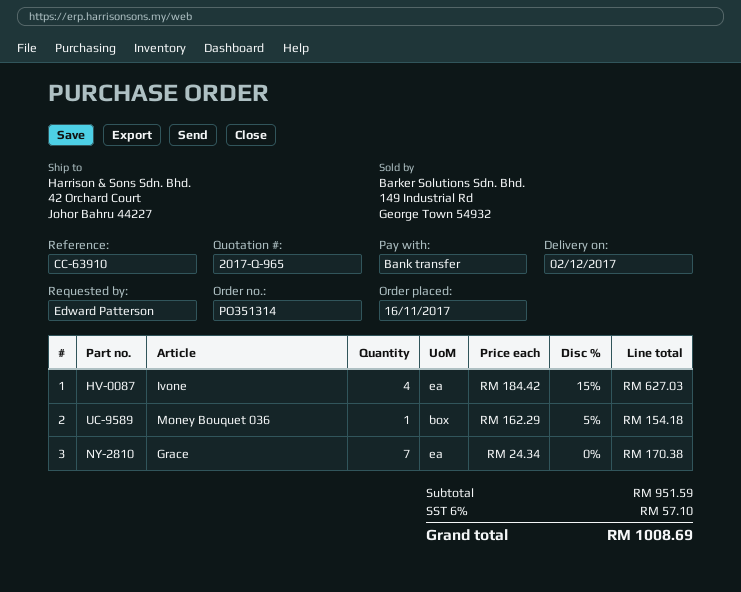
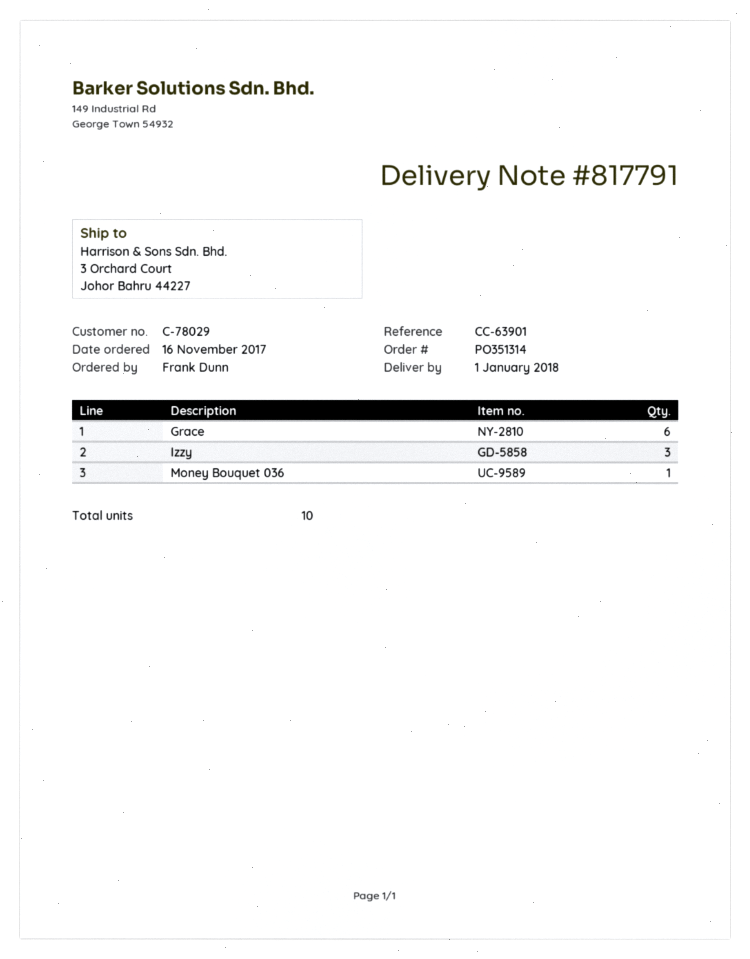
delivery date: 2017-12-02 -> 2018-01-01
reference: CC-63910 -> CC-63901
ordered by: Edward Patterson -> Frank Dunn
ship to: 42 Orchard Court, Johor Bahru 44227 -> 3 Orchard Court, Johor Bahru 44227
Ivone: 4 -> none
Grace: 7 -> 6
Izzy: none -> 3

